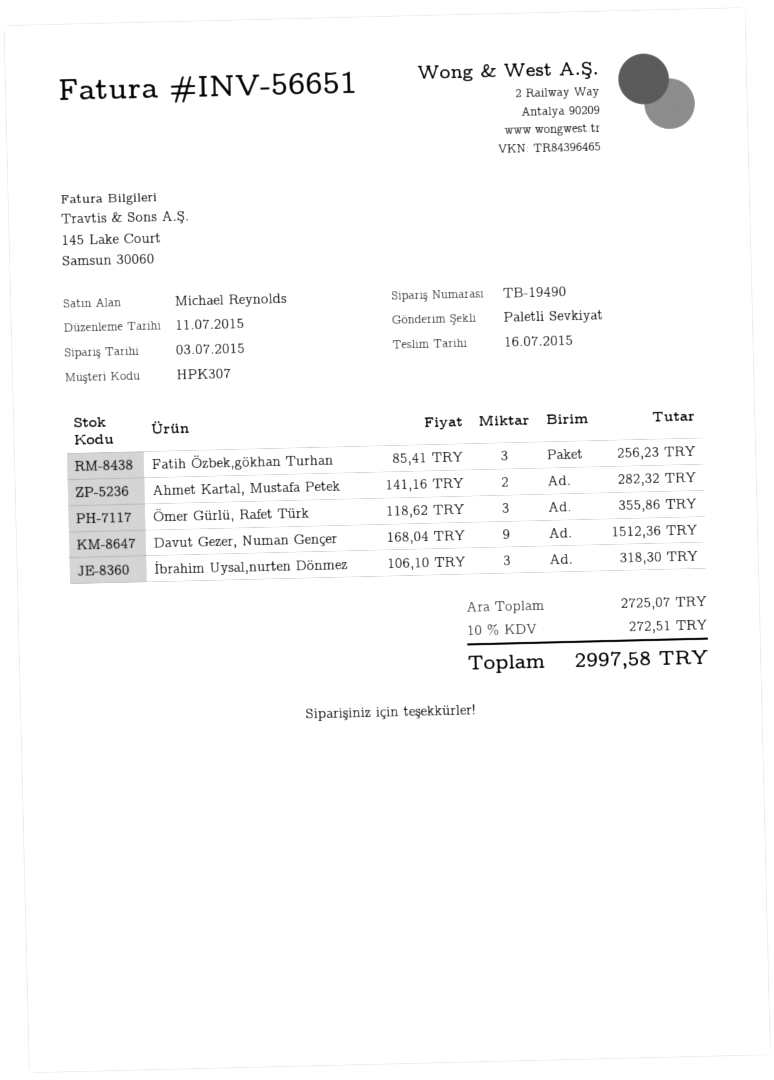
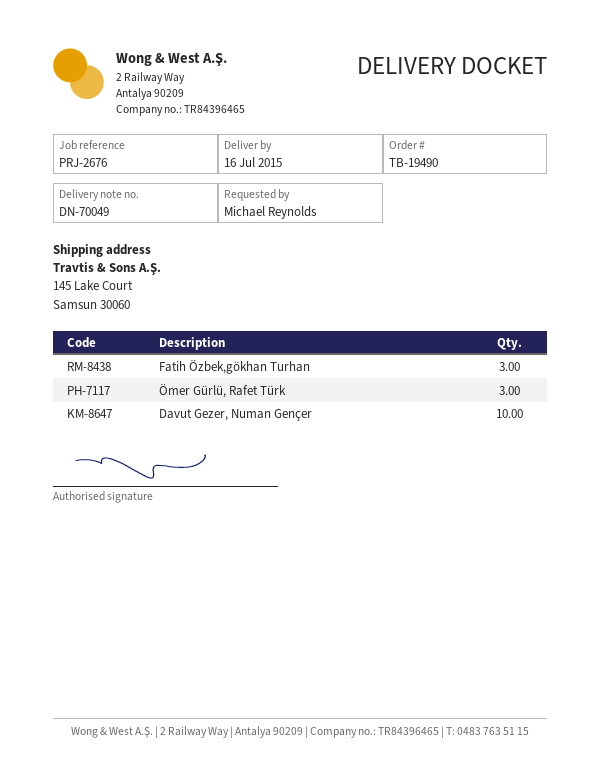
Ahmet Kartal, Mustafa Petek: 2 -> none
Davut Gezer, Numan Gençer: 9 -> 10
İbrahim Uysal,nurten Dönmez: 3 -> none

